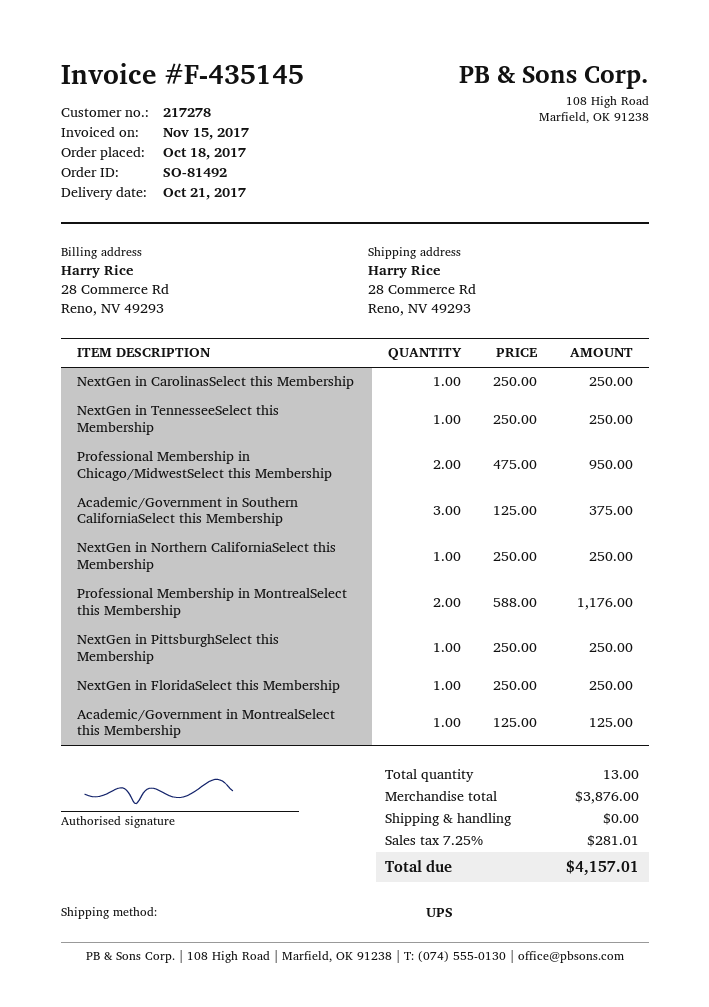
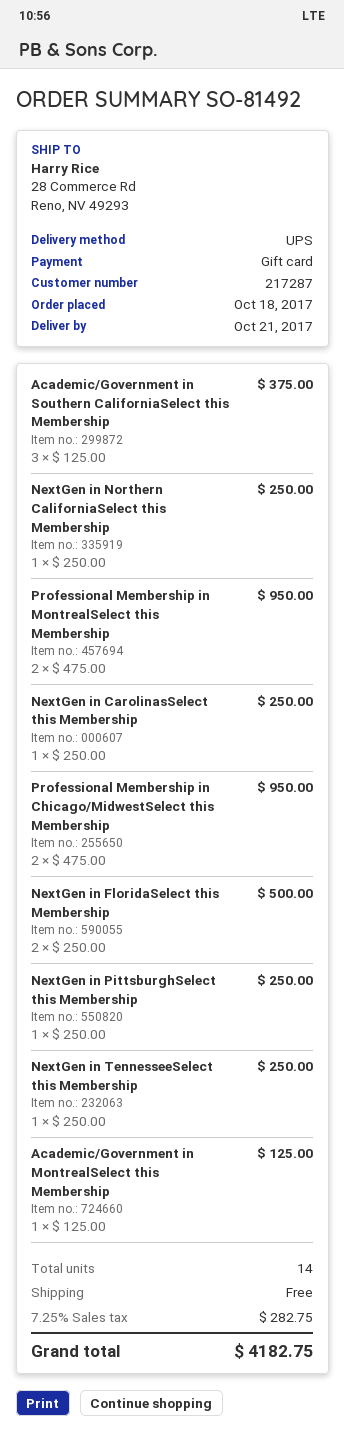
customer number: 217278 -> 217287
Professional Membership in MontrealSelect this Membership: 2 x 588.00 = 1176.00 -> 2 x 475.00 = 950.00
NextGen in FloridaSelect this Membership: 1 x 250.00 = 250.00 -> 2 x 250.00 = 500.00
total quantity: 13 -> 14
tax: 7.25% = 281.01 -> 7.25% = 282.75
total: 4157.01 -> 4182.75

